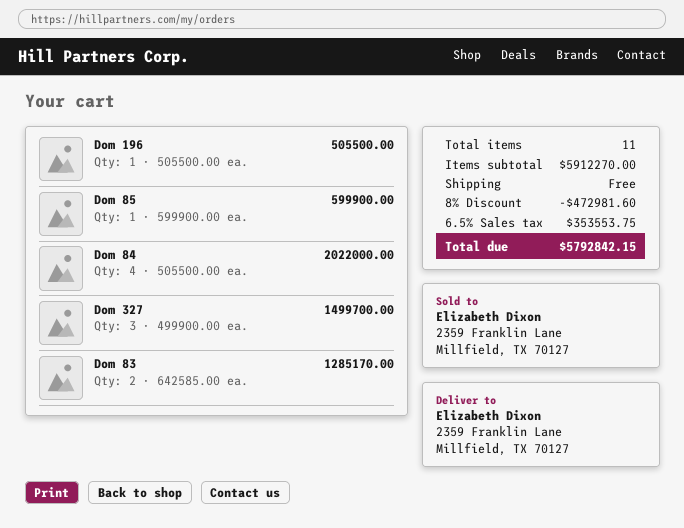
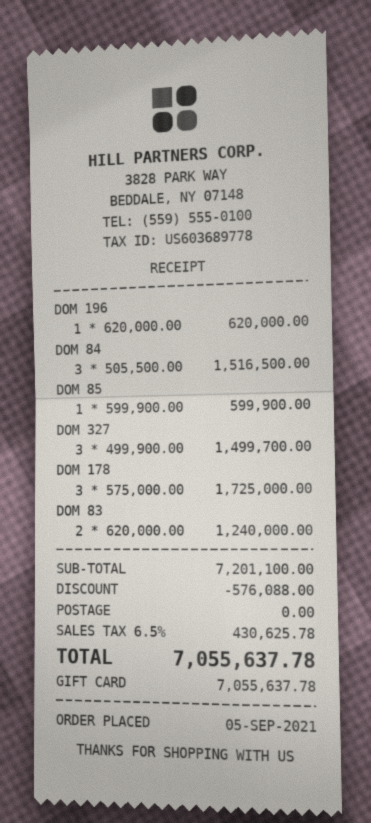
Dom 196: 1 x 505500.00 = 505500.00 -> 1 x 620000.00 = 620000.00
Dom 84: 4 x 505500.00 = 2022000.00 -> 3 x 505500.00 = 1516500.00
Dom 83: 2 x 642585.00 = 1285170.00 -> 2 x 620000.00 = 1240000.00
DOM 178: none -> 3 x 575000.00 = 1725000.00
subtotal: 5912270.00 -> 7201100.00
discount: 472981.60 -> 576088.00
tax: 6.5% = 353553.75 -> 6.5% = 430625.78
total: 5792842.15 -> 7055637.78

